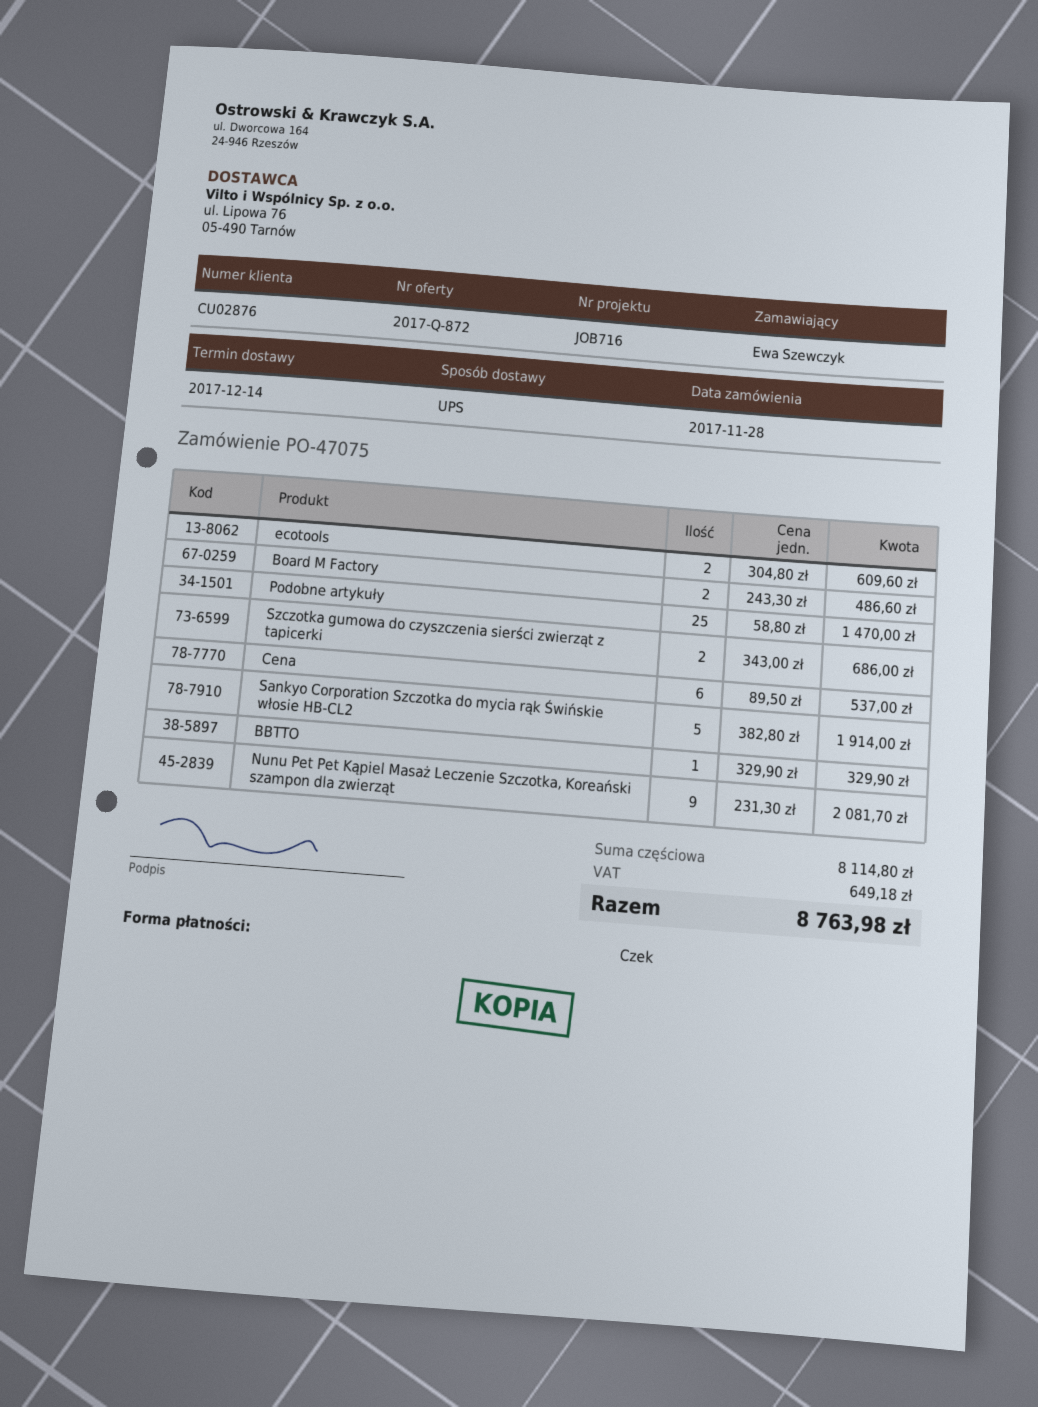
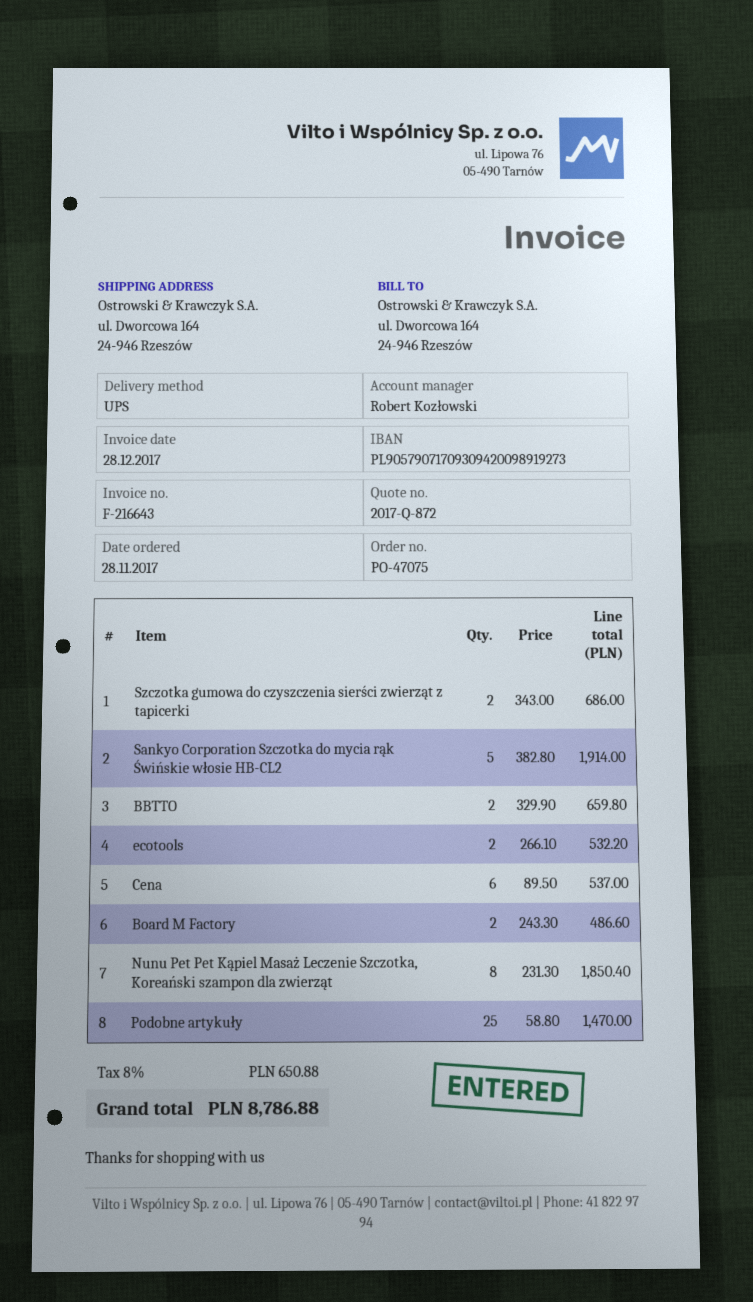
ecotools: 2 x 304.80 = 609.60 -> 2 x 266.10 = 532.20
BBTTO: 1 x 329.90 = 329.90 -> 2 x 329.90 = 659.80
Nunu Pet Pet Kąpiel Masaż Leczenie Szczotka, Koreański szampon dla zwierząt: 9 x 231.30 = 2081.70 -> 8 x 231.30 = 1850.40
tax: 649.18 -> 650.88
total: 8763.98 -> 8786.88

